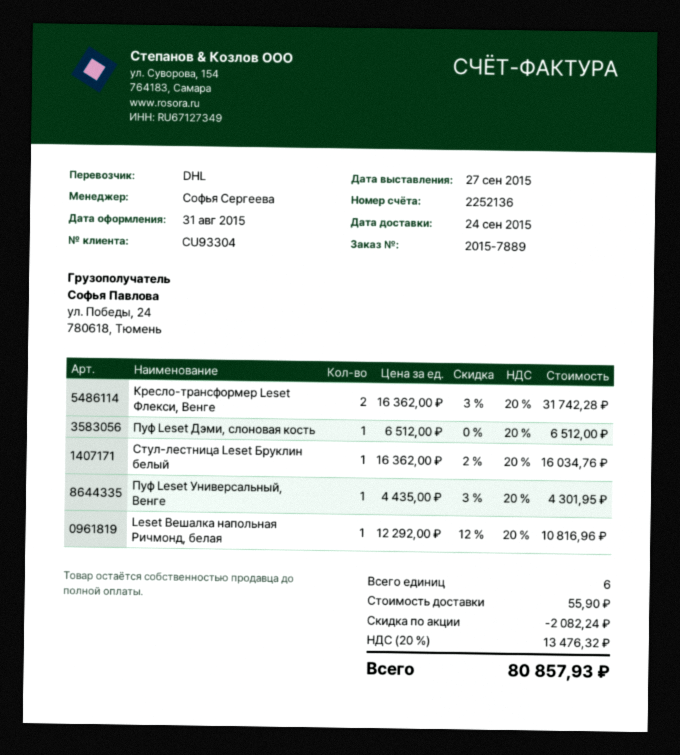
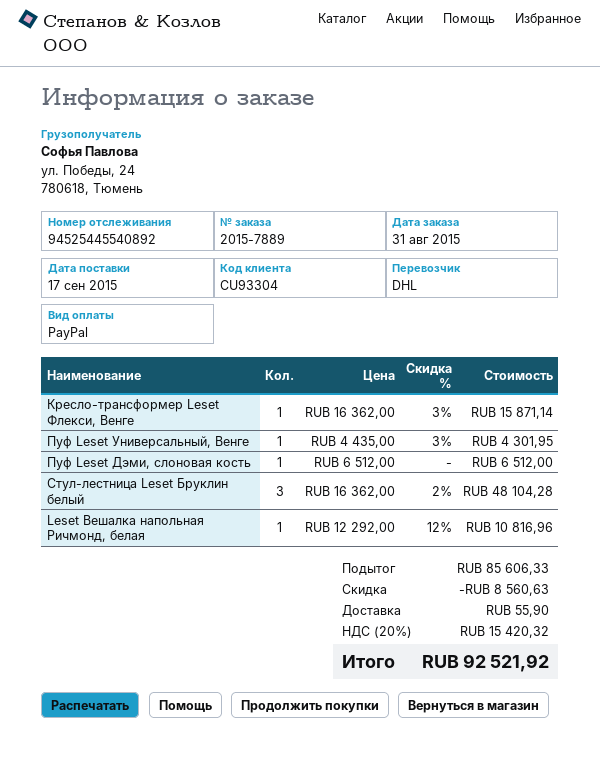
delivery date: 2015-09-24 -> 2015-09-17
Кресло-трансформер Leset Флекси, Венге: 2 x 16362.00 - 3% = 31742.28 -> 1 x 16362.00 - 3% = 15871.14
Стул-лестница Leset Бруклин белый: 1 x 16362.00 - 2% = 16034.76 -> 3 x 16362.00 - 2% = 48104.28
discount: 2082.24 -> 8560.63
tax: 20% = 13476.32 -> 20% = 15420.32
total: 80857.93 -> 92521.92

